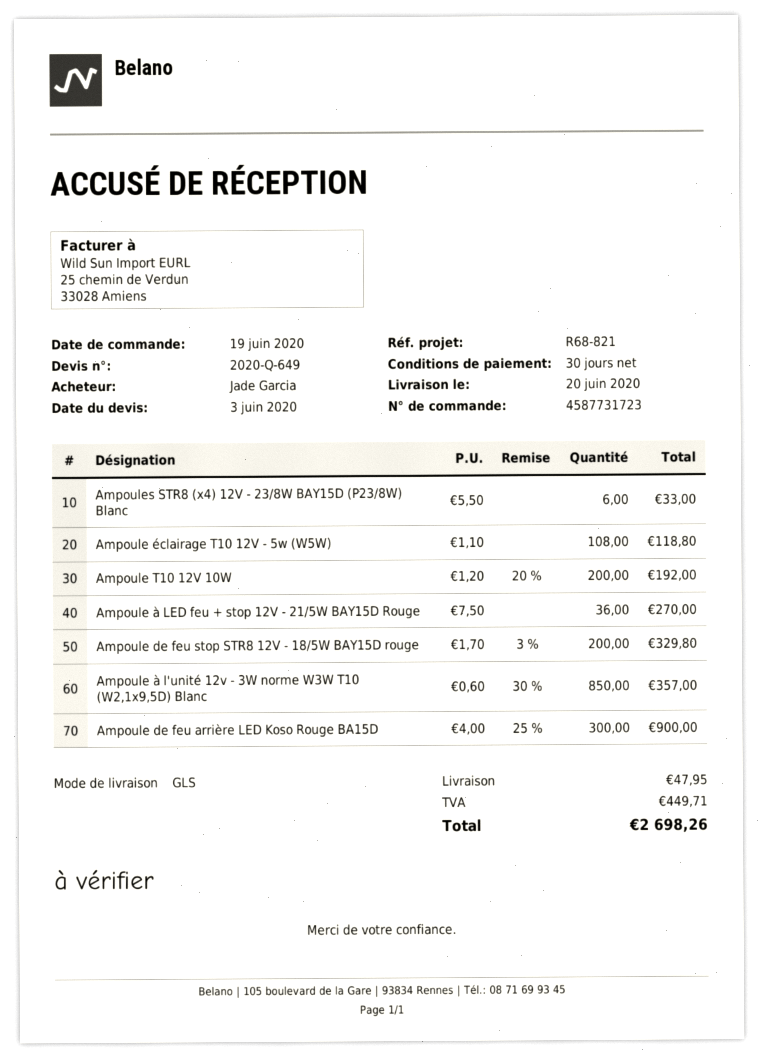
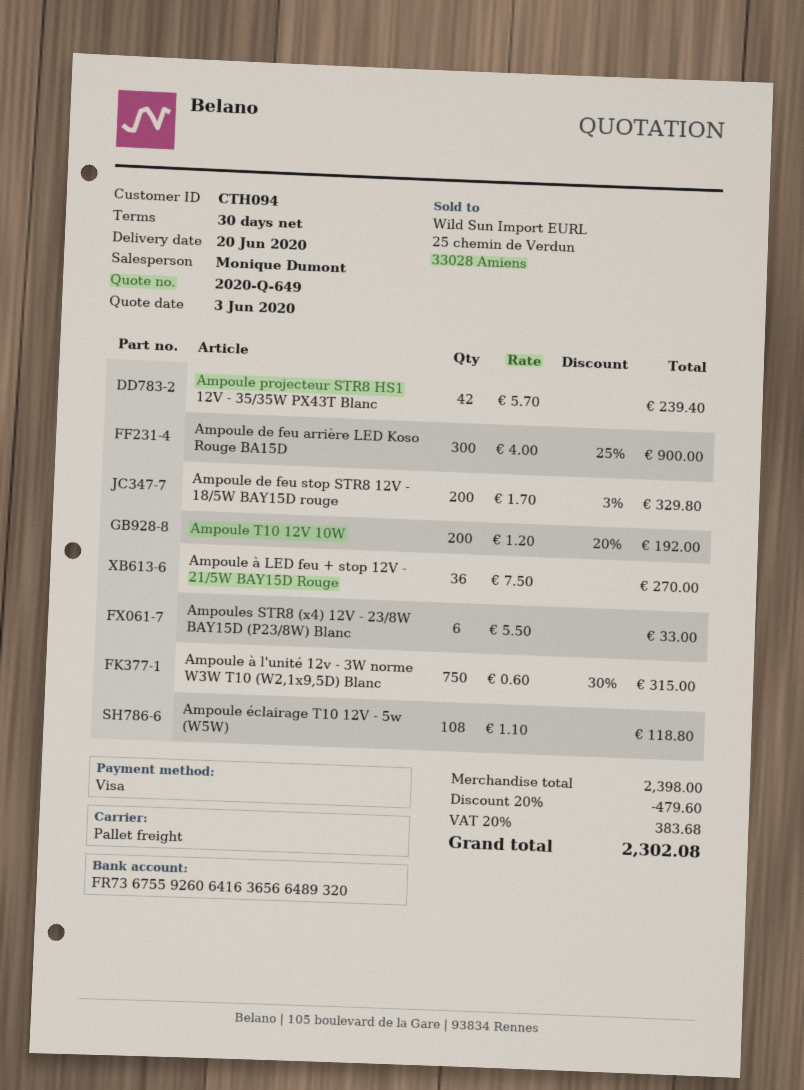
shipping method: GLS -> pallet freight
Ampoule à l'unité 12v - 3W norme W3W T10 (W2,1x9,5D) Blanc: 850 x 0.60 - 30% = 357.00 -> 750 x 0.60 - 30% = 315.00
Ampoule projecteur STR8 HS1 12V - 35/35W PX43T Blanc: none -> 42 x 5.70 = 239.40
discount: none -> 20% = 479.60
shipping: 47.95 -> none
tax: 449.71 -> 383.68
total: 2698.26 -> 2302.08

